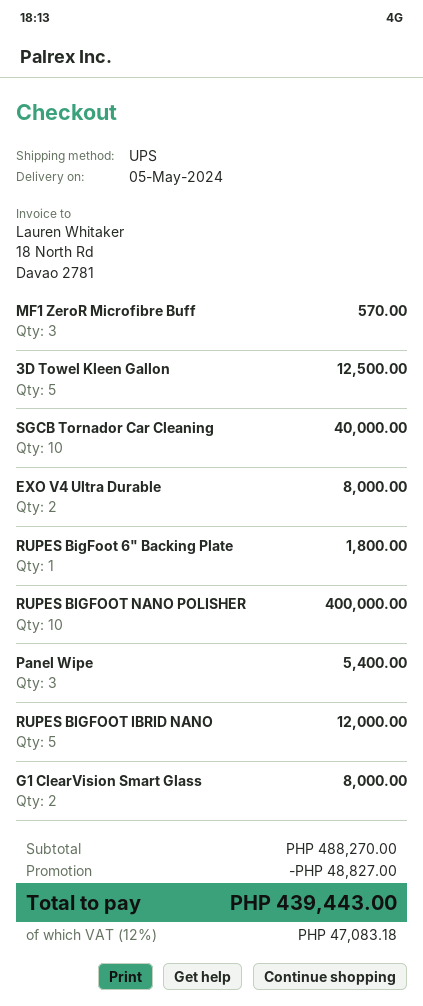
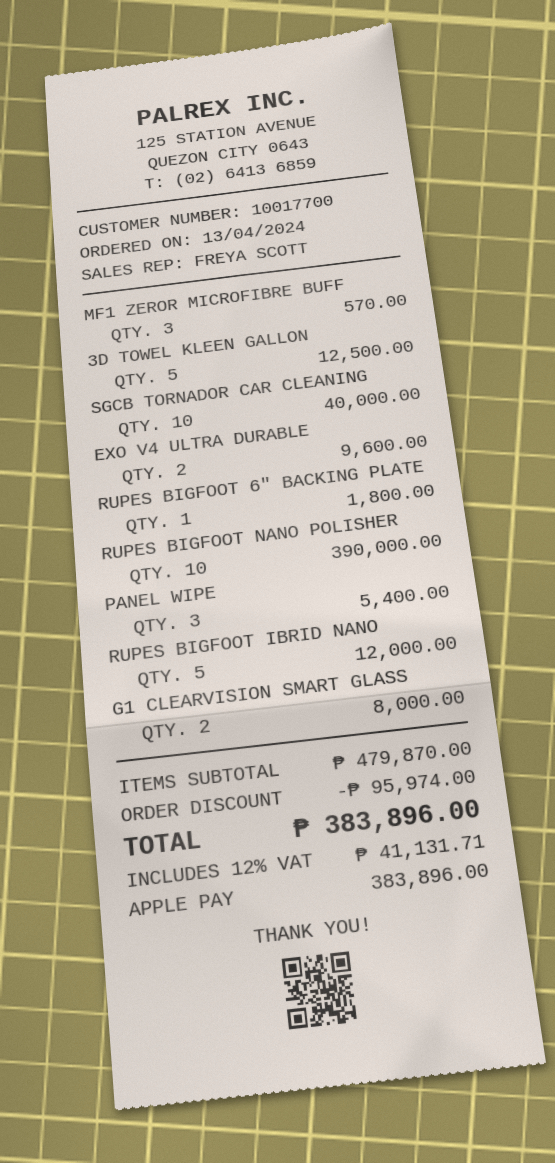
EXO V4 Ultra Durable: 2 for 8000.00 -> 2 for 9600.00
RUPES BIGFOOT NANO POLISHER: 10 for 400000.00 -> 10 for 390000.00
subtotal: 488270.00 -> 479870.00
discount: 48827.00 -> 95974.00
tax: 12% = 47083.18 -> 12% = 41131.71
total: 439443.00 -> 383896.00

